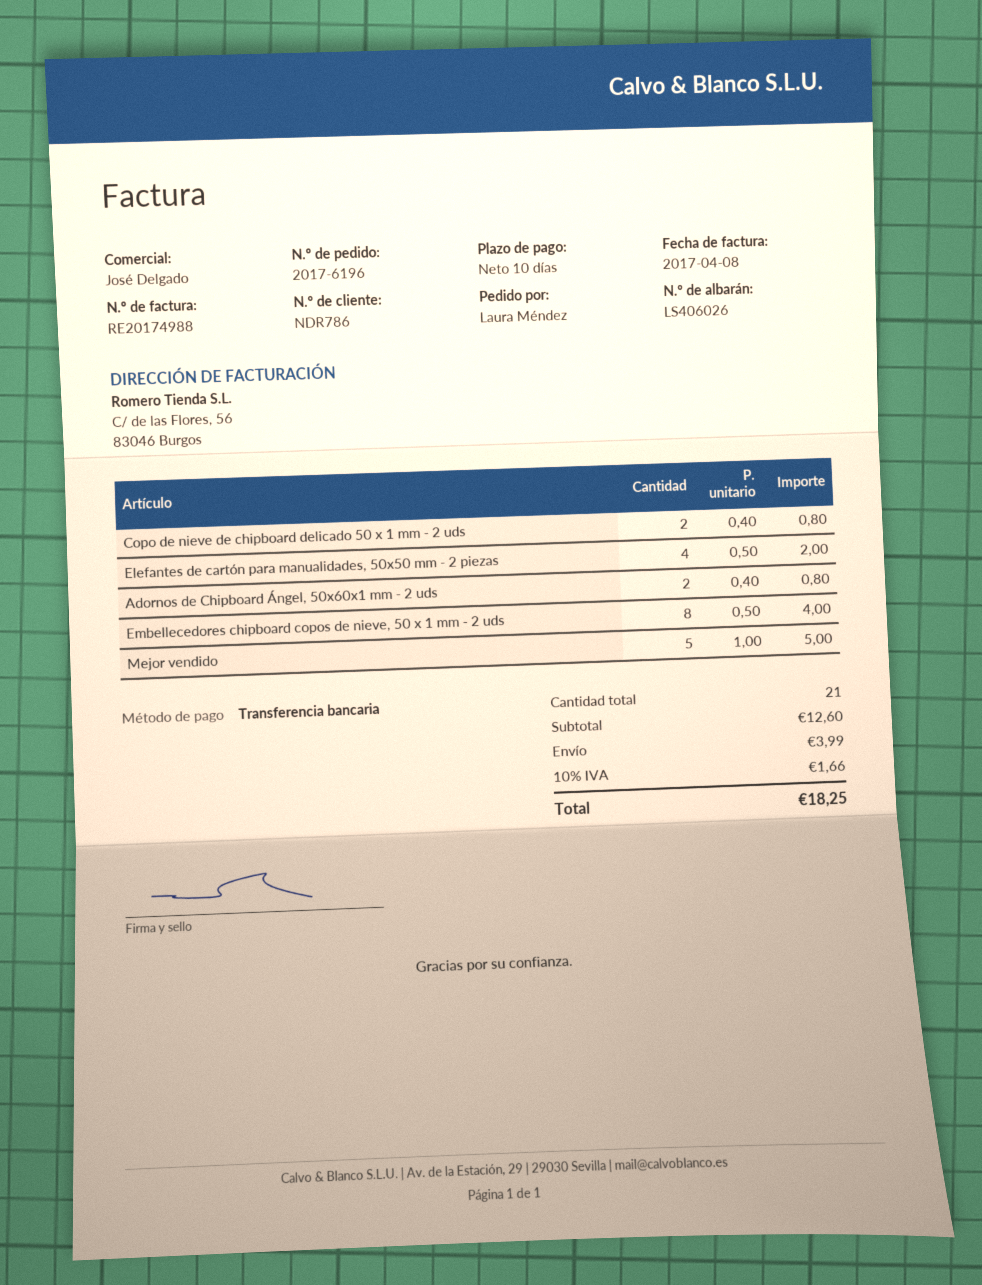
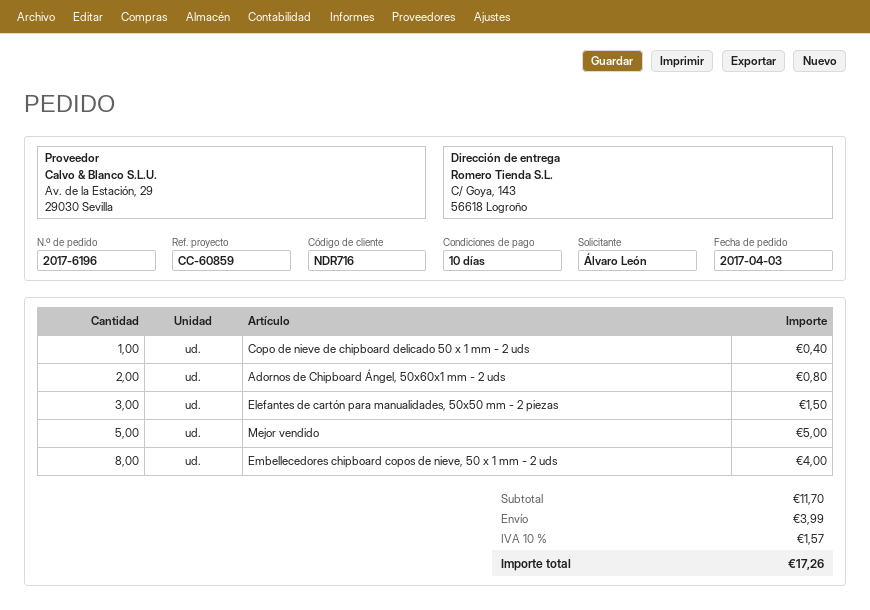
customer number: NDR786 -> NDR716
ordered by: Laura Méndez -> Álvaro León
Copo de nieve de chipboard delicado 50 x 1 mm - 2 uds: 2 for 0.80 -> 1 for 0.40
Elefantes de cartón para manualidades, 50x50 mm - 2 piezas: 4 for 2.00 -> 3 for 1.50
subtotal: 12.60 -> 11.70
tax: 10% = 1.66 -> 10% = 1.57
total: 18.25 -> 17.26

